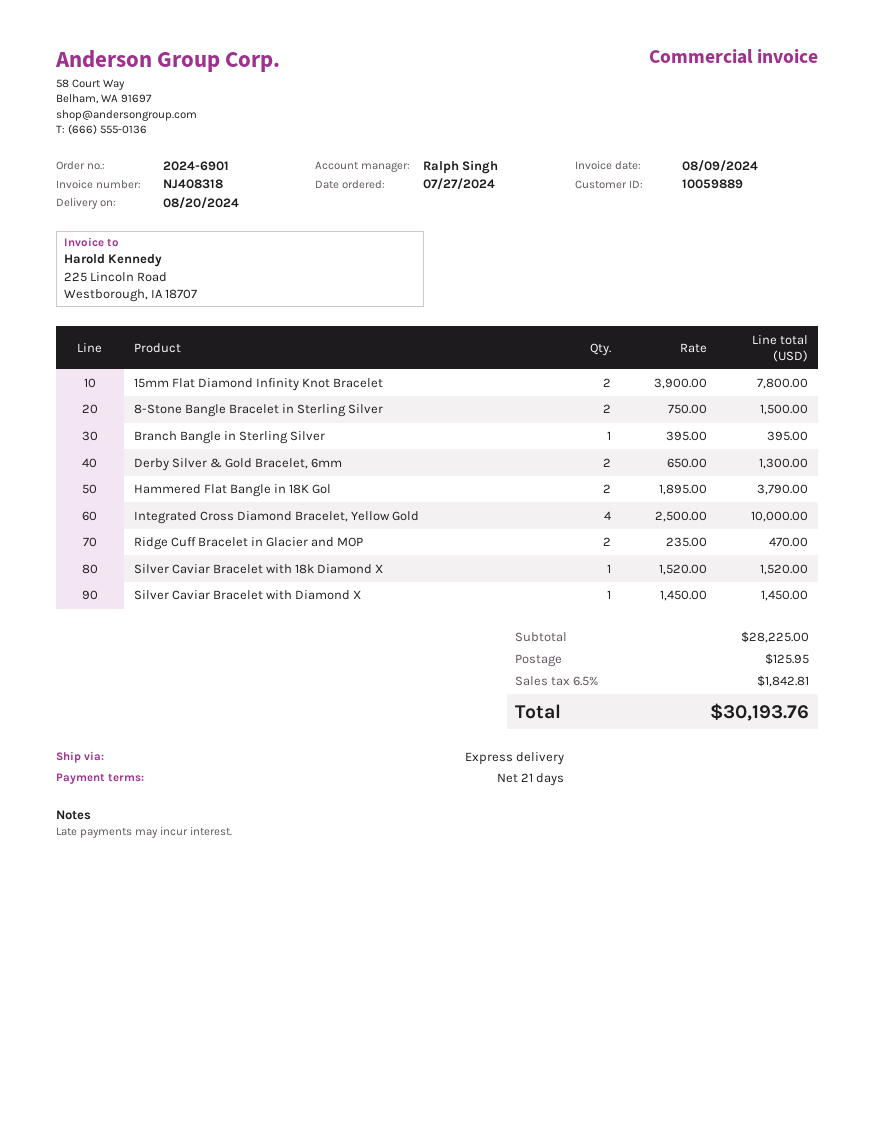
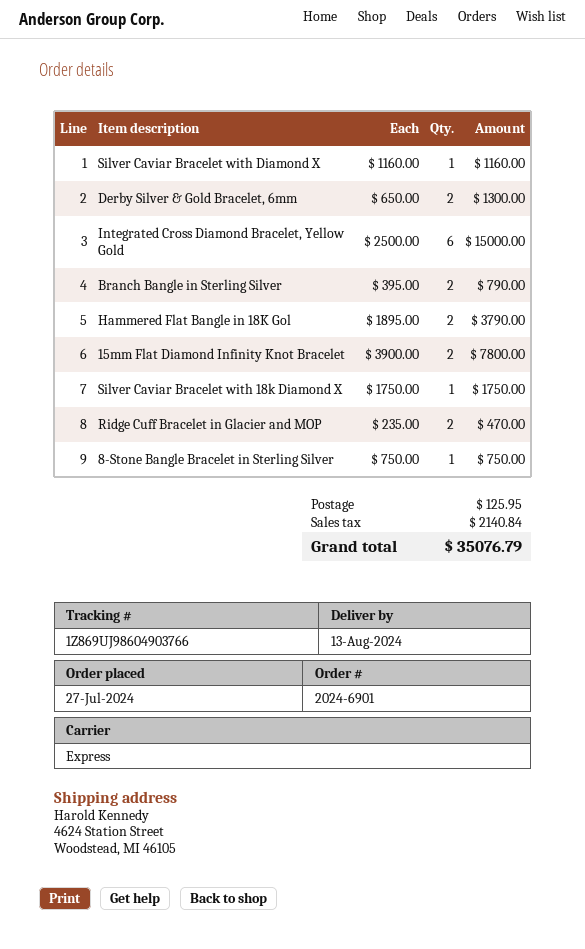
delivery date: 2024-08-20 -> 2024-08-13
8-Stone Bangle Bracelet in Sterling Silver: 2 x 750.00 = 1500.00 -> 1 x 750.00 = 750.00
Branch Bangle in Sterling Silver: 1 x 395.00 = 395.00 -> 2 x 395.00 = 790.00
Integrated Cross Diamond Bracelet, Yellow Gold: 4 x 2500.00 = 10000.00 -> 6 x 2500.00 = 15000.00
Silver Caviar Bracelet with 18k Diamond X: 1 x 1520.00 = 1520.00 -> 1 x 1750.00 = 1750.00
Silver Caviar Bracelet with Diamond X: 1 x 1450.00 = 1450.00 -> 1 x 1160.00 = 1160.00
tax: 1842.81 -> 2140.84
total: 30193.76 -> 35076.79

